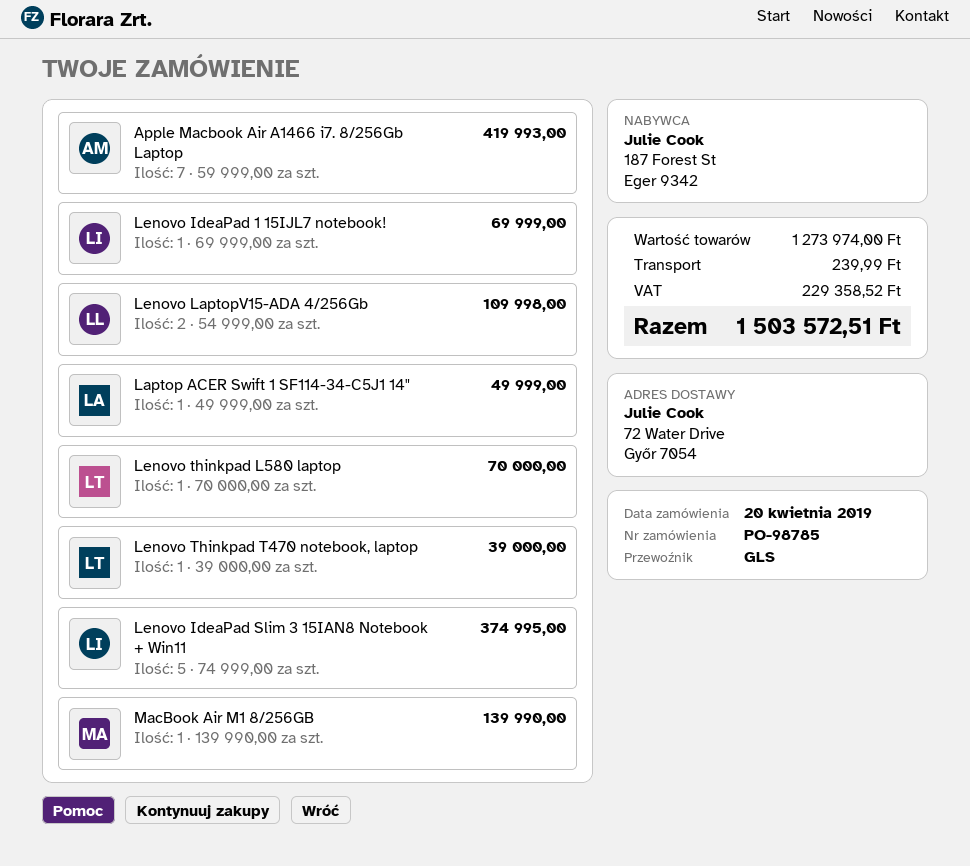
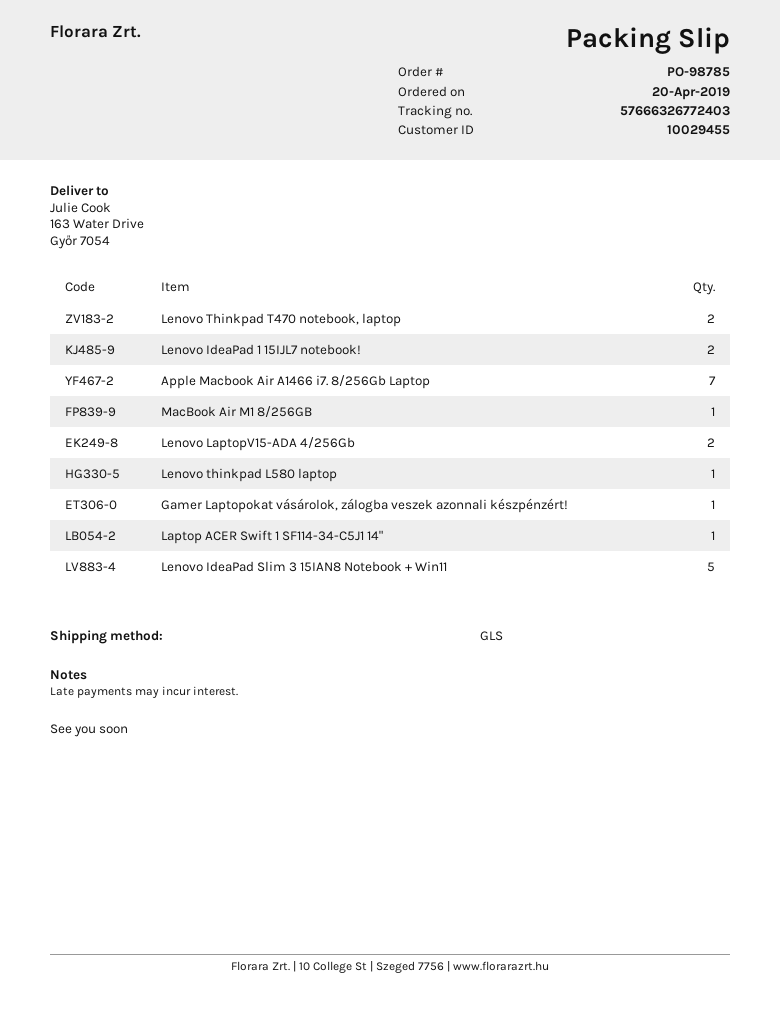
ship to: 72 Water Drive, Győr 7054 -> 163 Water Drive, Győr 7054
Lenovo IdeaPad 1 15IJL7 notebook!: 1 -> 2
Lenovo Thinkpad T470 notebook, laptop: 1 -> 2
Gamer Laptopokat vásárolok, zálogba veszek azonnali készpénzért!: none -> 1

